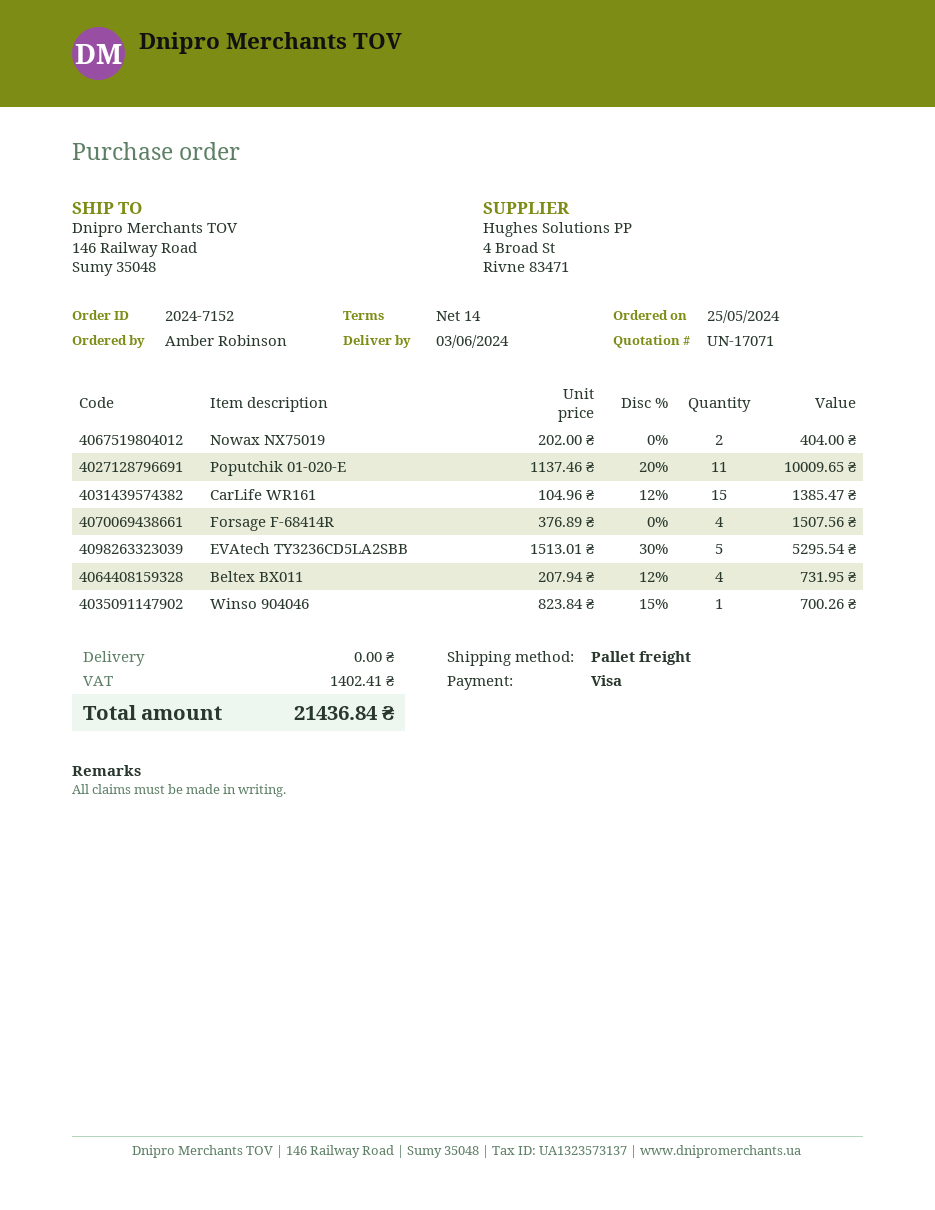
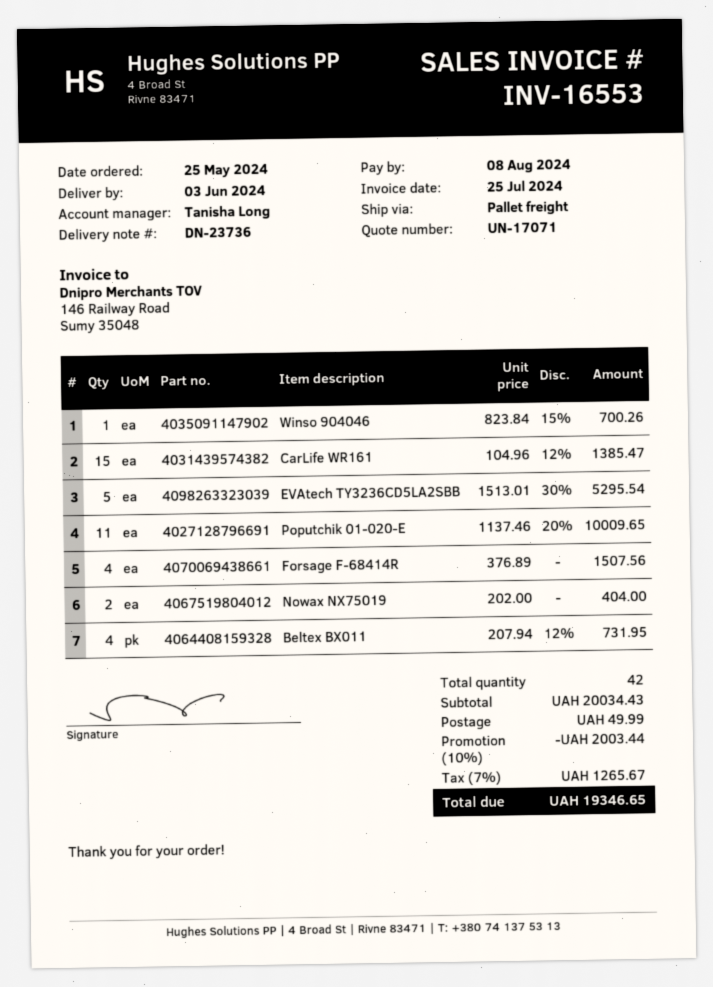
discount: none -> 10% = 2003.44
shipping: 0.00 -> 49.99
tax: 1402.41 -> 1265.67
total: 21436.84 -> 19346.65

